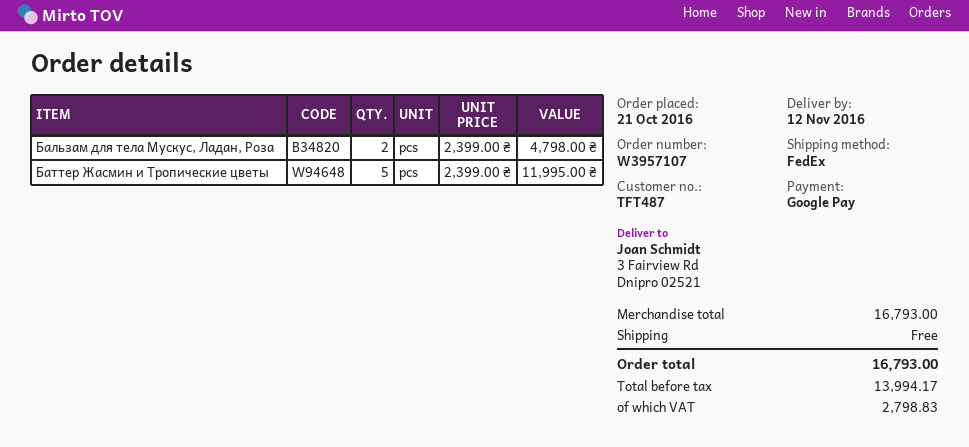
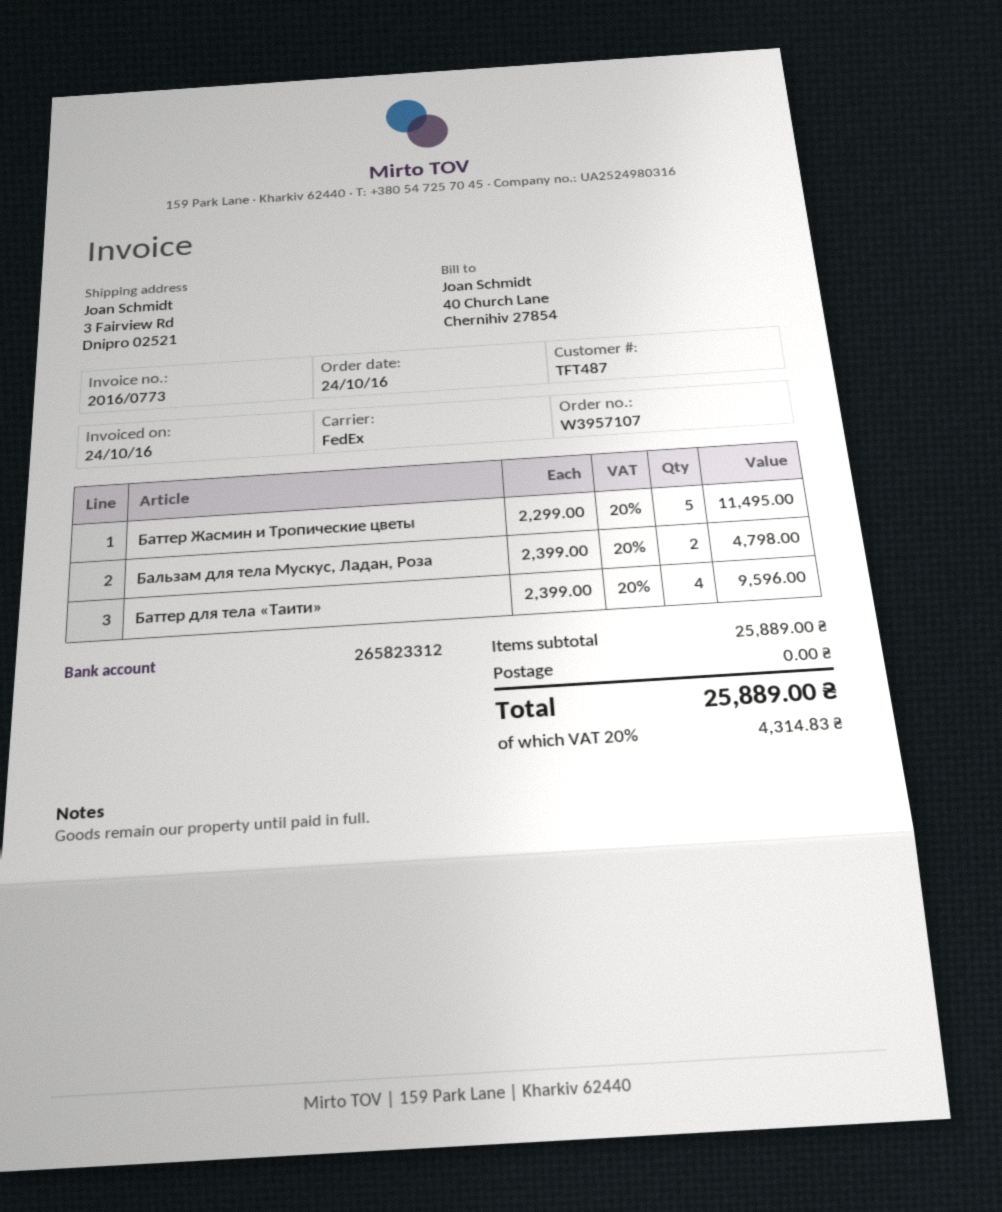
order date: 2016-10-21 -> 2016-10-24
Баттер Жасмин и Тропические цветы: 5 x 2399.00 = 11995.00 -> 5 x 2299.00 = 11495.00
Баттер для тела «Таити»: none -> 4 x 2399.00 = 9596.00
subtotal: 16793.00 -> 25889.00
tax: 2798.83 -> 4314.83
total: 16793.00 -> 25889.00

